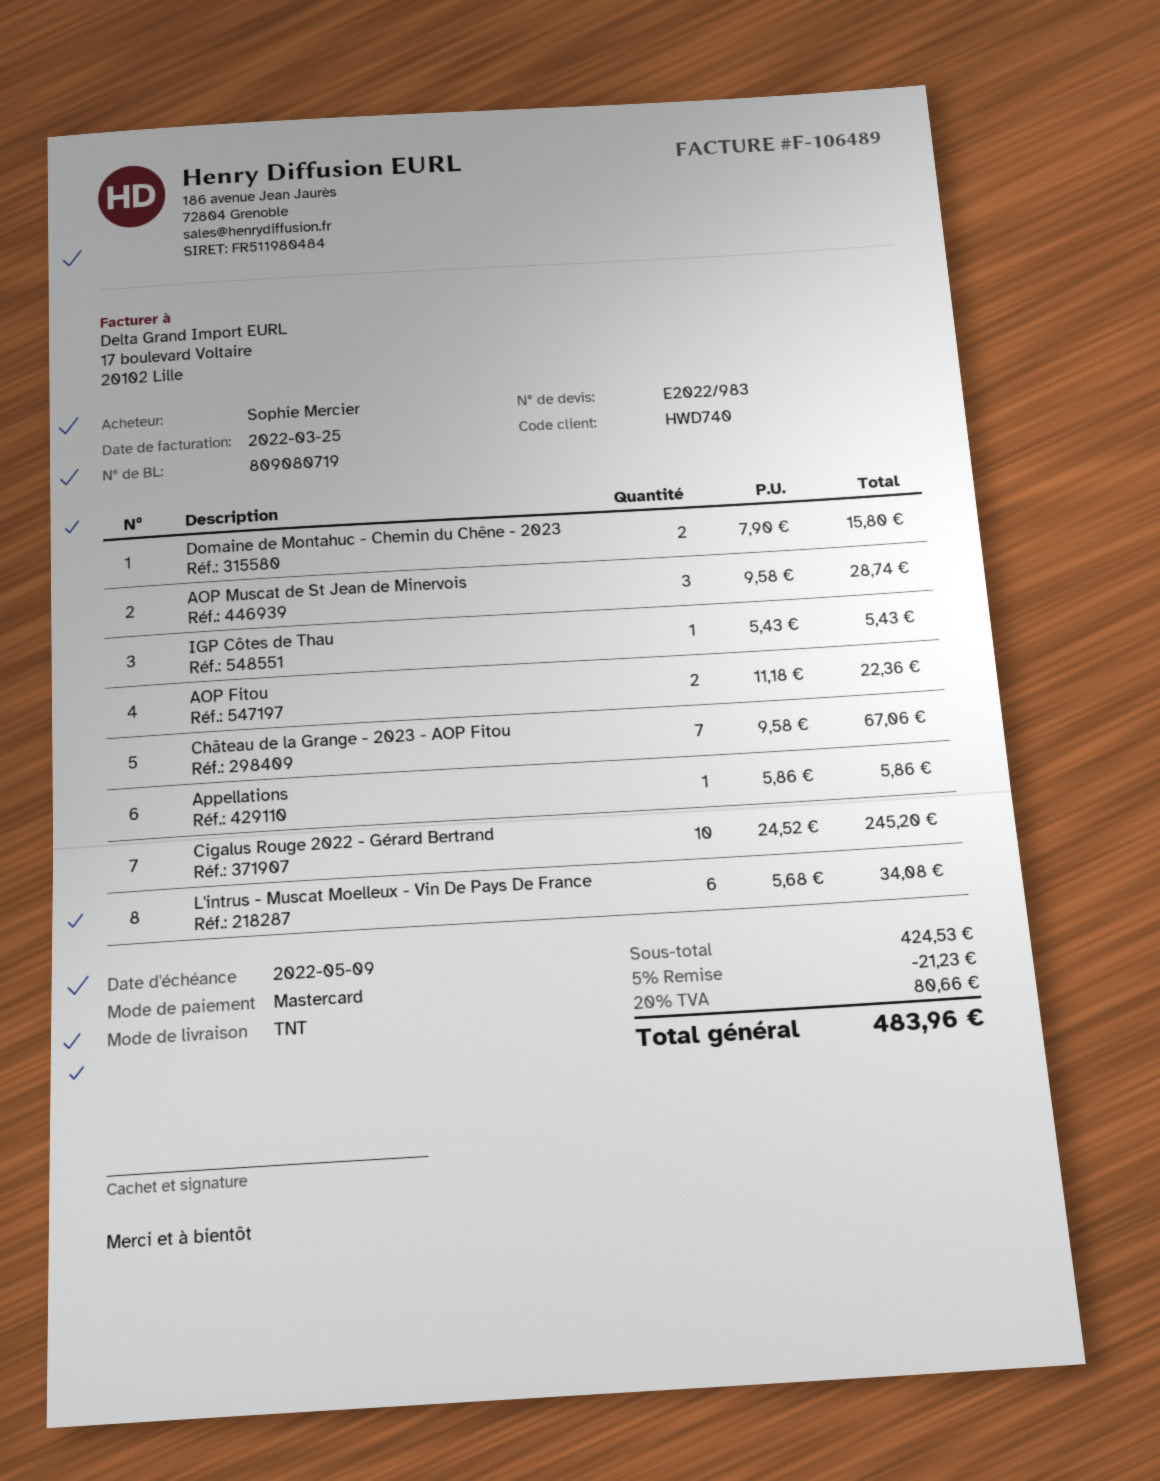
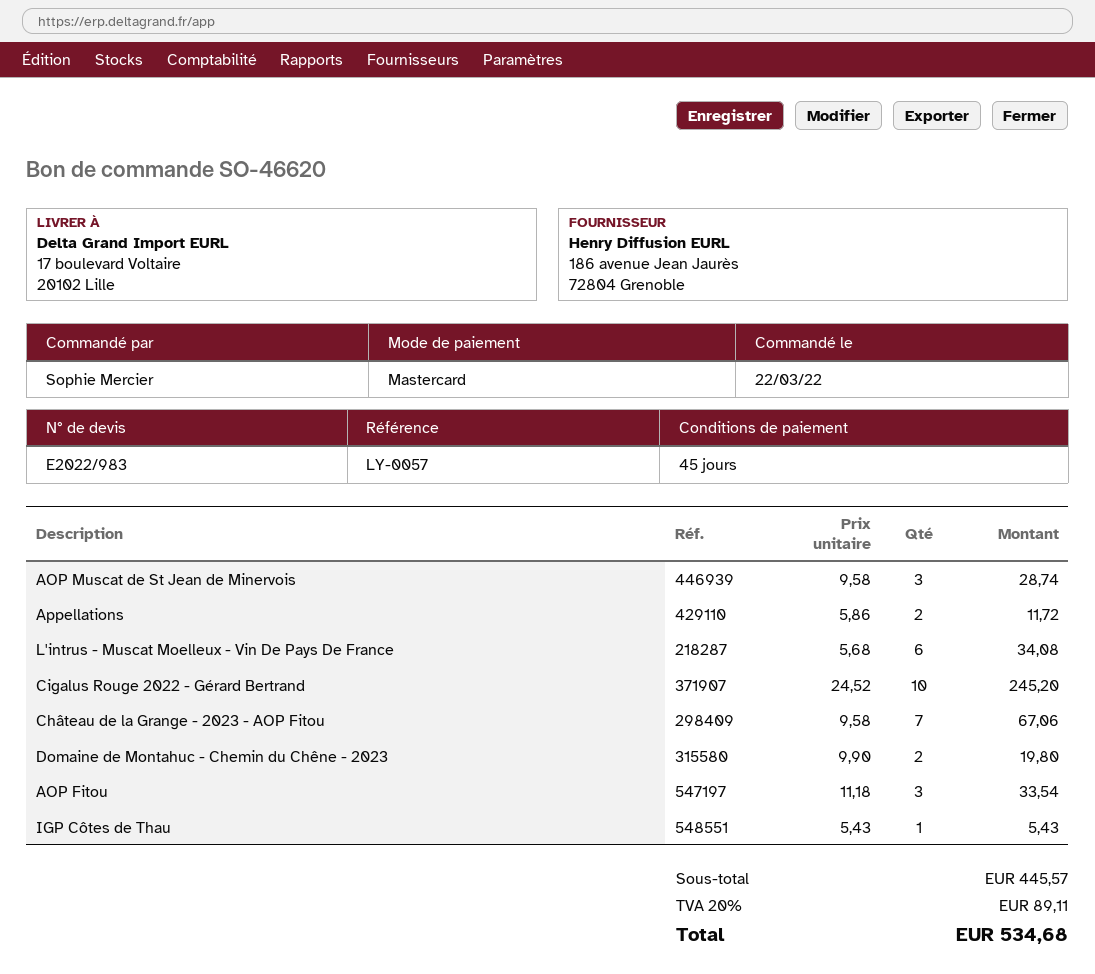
Domaine de Montahuc - Chemin du Chêne - 2023: 2 x 7.90 = 15.80 -> 2 x 9.90 = 19.80
AOP Fitou: 2 x 11.18 = 22.36 -> 3 x 11.18 = 33.54
Appellations: 1 x 5.86 = 5.86 -> 2 x 5.86 = 11.72
subtotal: 424.53 -> 445.57
discount: 5% = 21.23 -> none
tax: 20% = 80.66 -> 20% = 89.11
total: 483.96 -> 534.68

